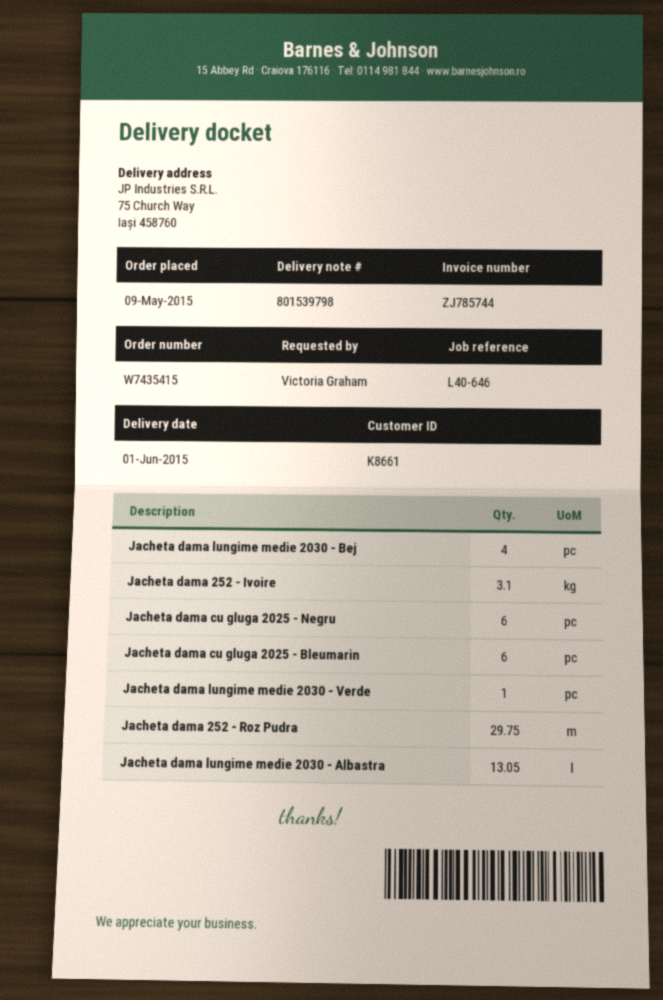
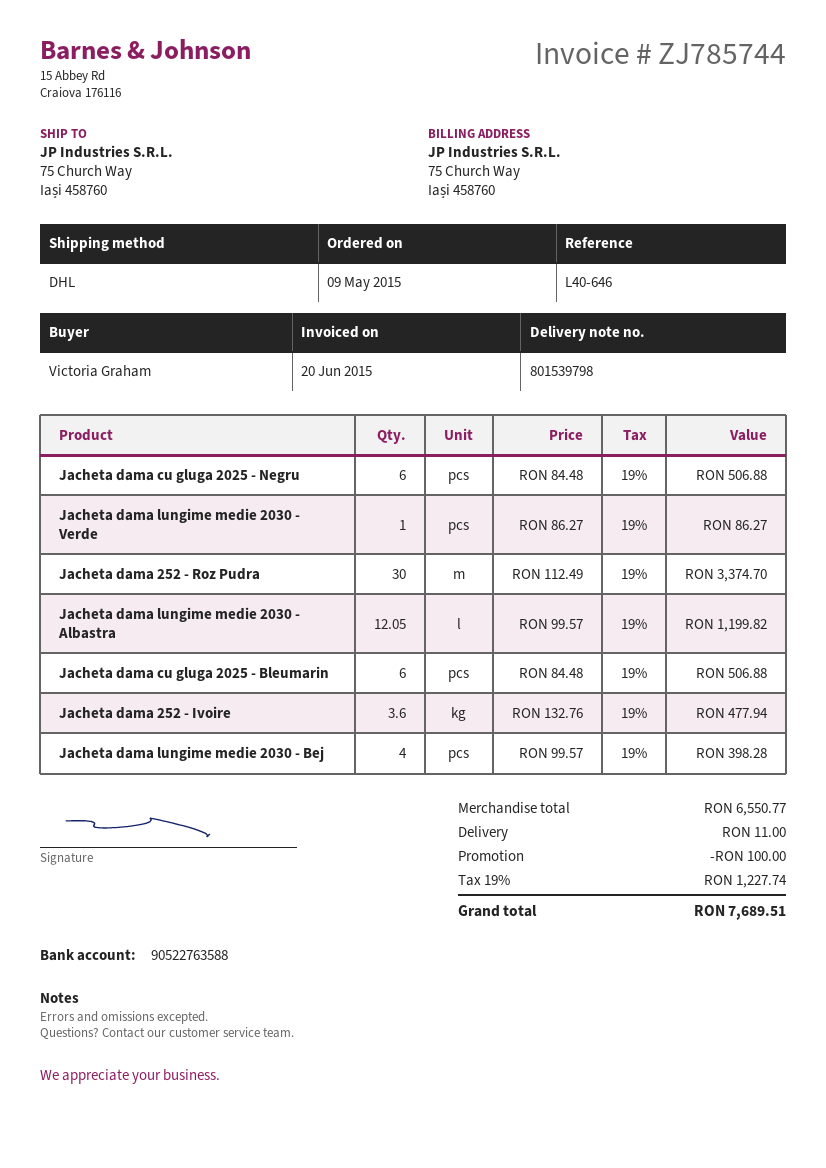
Jacheta dama 252 - Ivoire: 3.1 -> 3.6
Jacheta dama 252 - Roz Pudra: 29.75 -> 30
Jacheta dama lungime medie 2030 - Albastra: 13.05 -> 12.05

